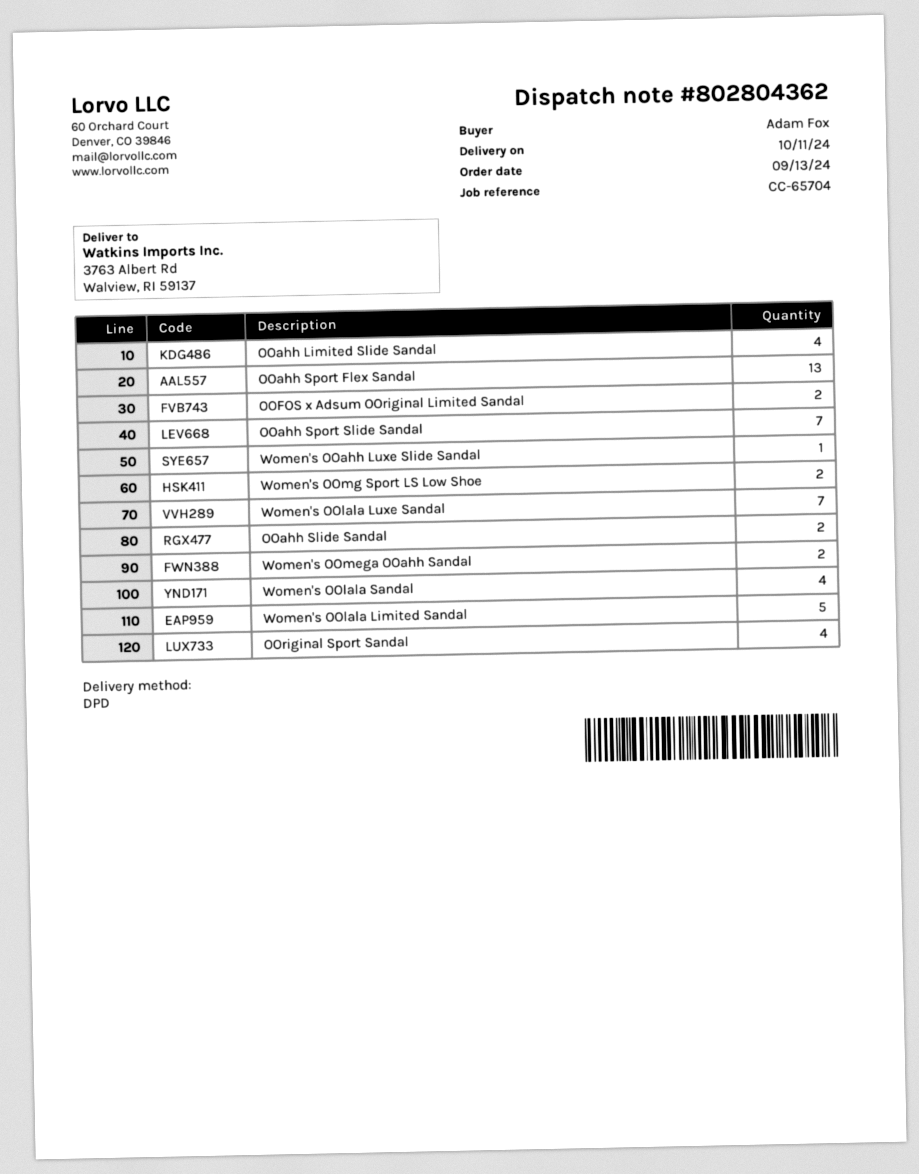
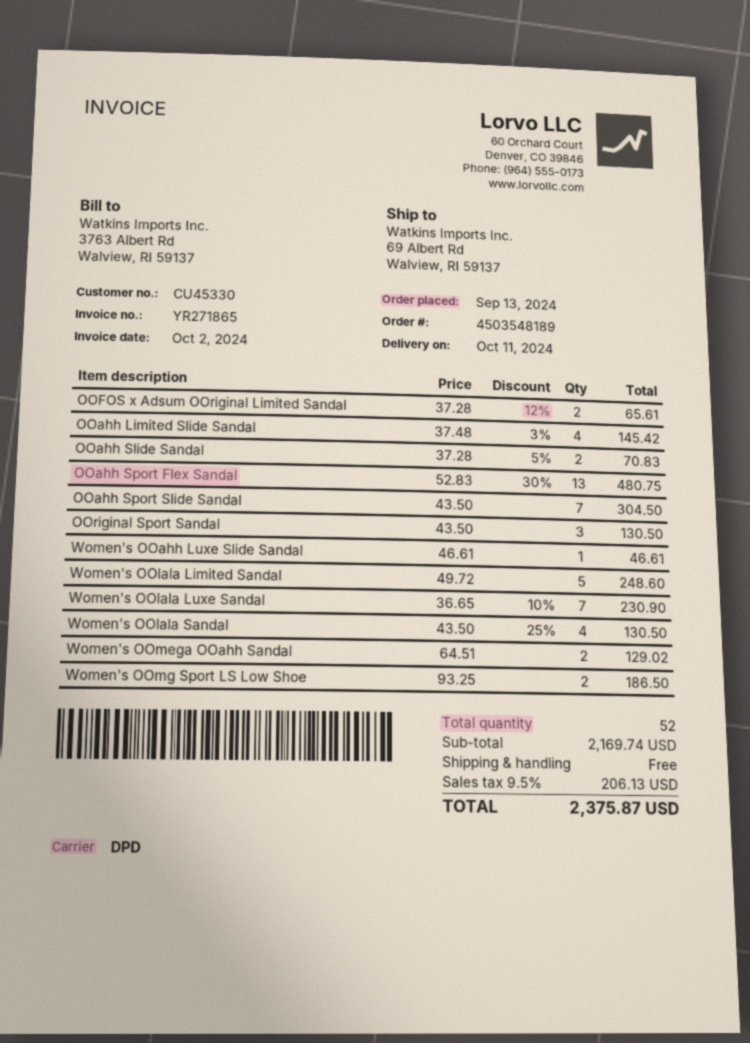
ship to: 3763 Albert Rd, Walview, RI 59137 -> 69 Albert Rd, Walview, RI 59137
OOriginal Sport Sandal: 4 -> 3

